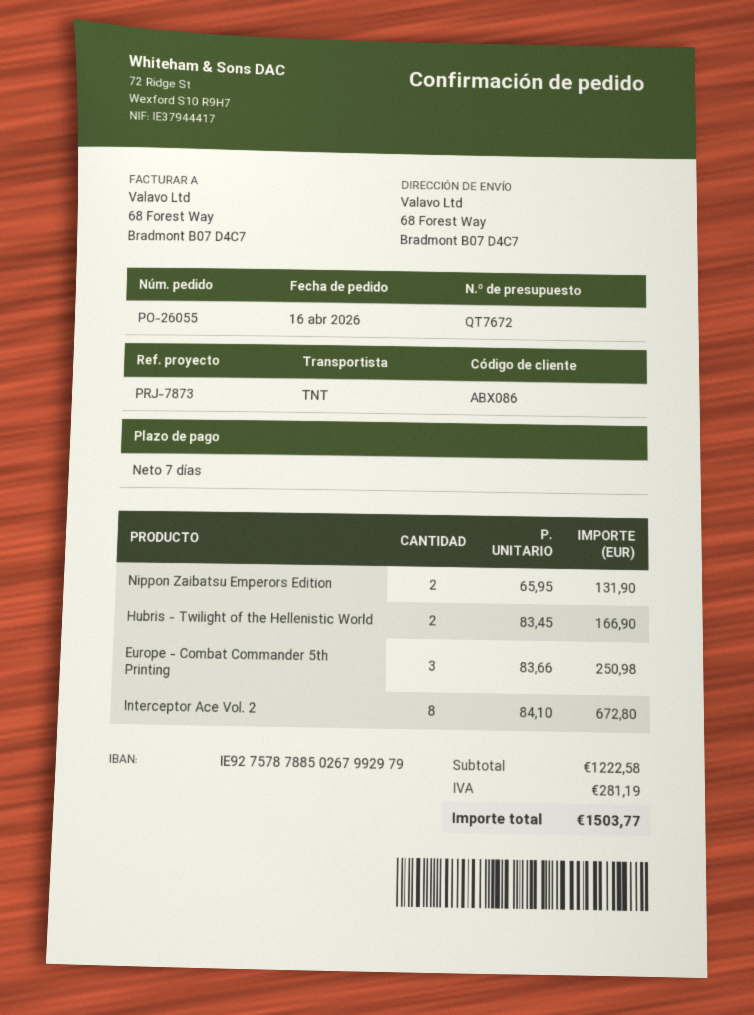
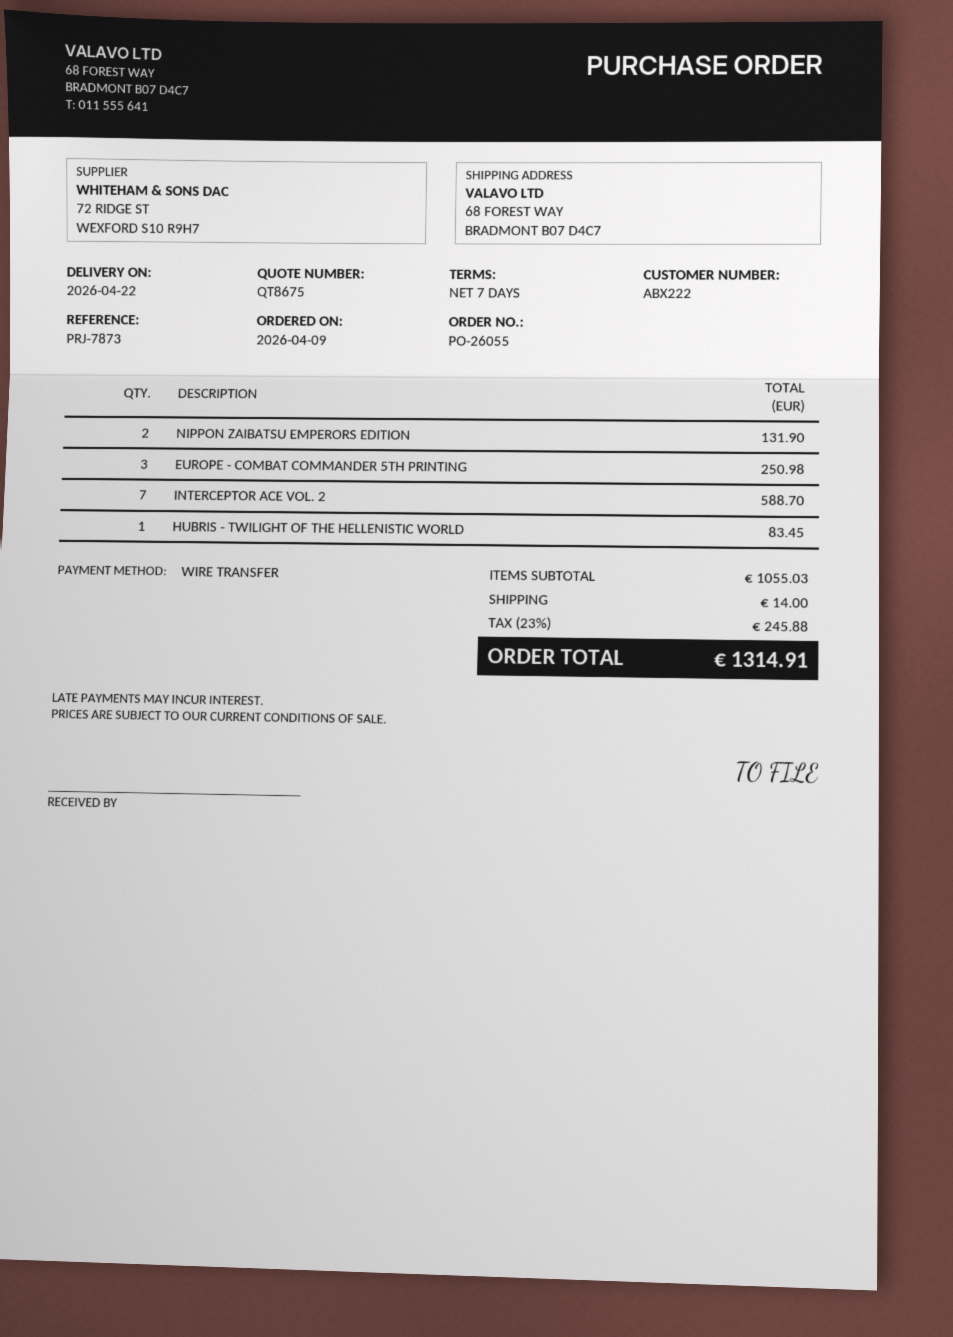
quote number: QT7672 -> QT8675
order date: 2026-04-16 -> 2026-04-09
customer number: ABX086 -> ABX222
Hubris - Twilight of the Hellenistic World: 2 for 166.90 -> 1 for 83.45
Interceptor Ace Vol. 2: 8 for 672.80 -> 7 for 588.70
subtotal: 1222.58 -> 1055.03
shipping: none -> 14.00
tax: 281.19 -> 245.88
total: 1503.77 -> 1314.91

